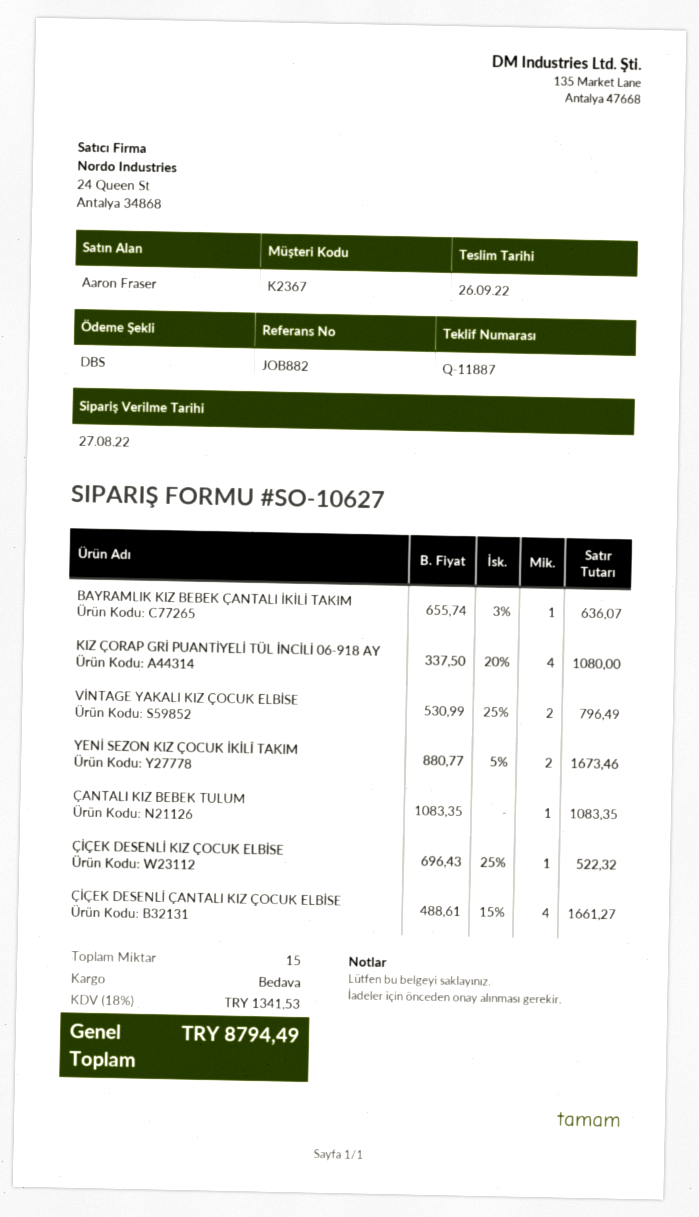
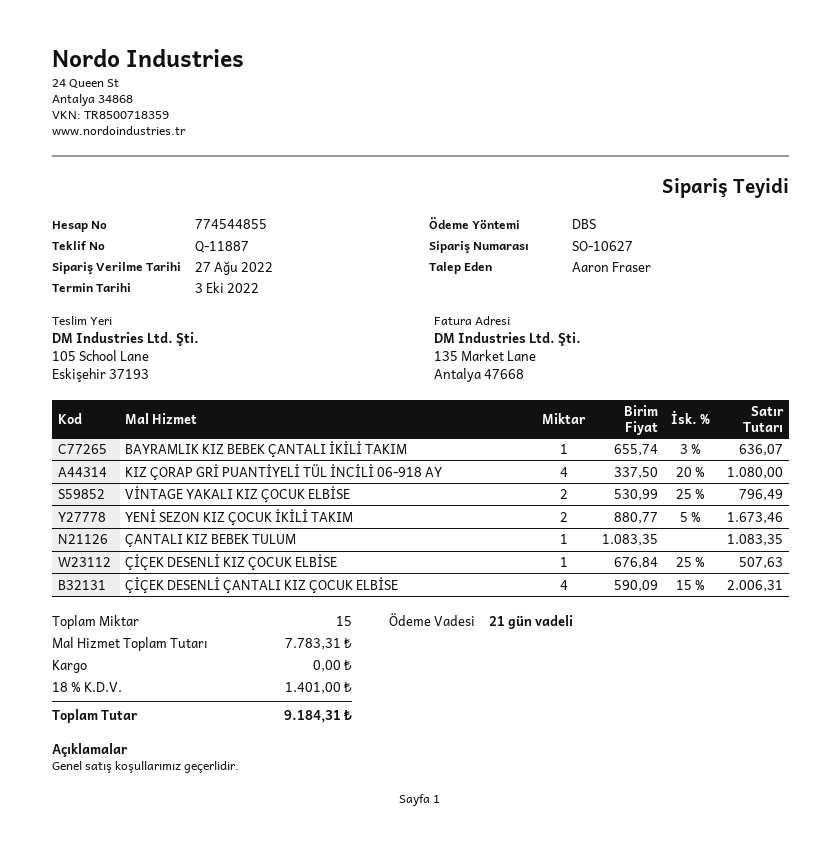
delivery date: 2022-09-26 -> 2022-10-03
ÇİÇEK DESENLİ KIZ ÇOCUK ELBİSE: 1 x 696.43 - 25% = 522.32 -> 1 x 676.84 - 25% = 507.63
ÇİÇEK DESENLİ ÇANTALI KIZ ÇOCUK ELBİSE: 4 x 488.61 - 15% = 1661.27 -> 4 x 590.09 - 15% = 2006.31
tax: 18% = 1341.53 -> 18% = 1401.00
total: 8794.49 -> 9184.31

